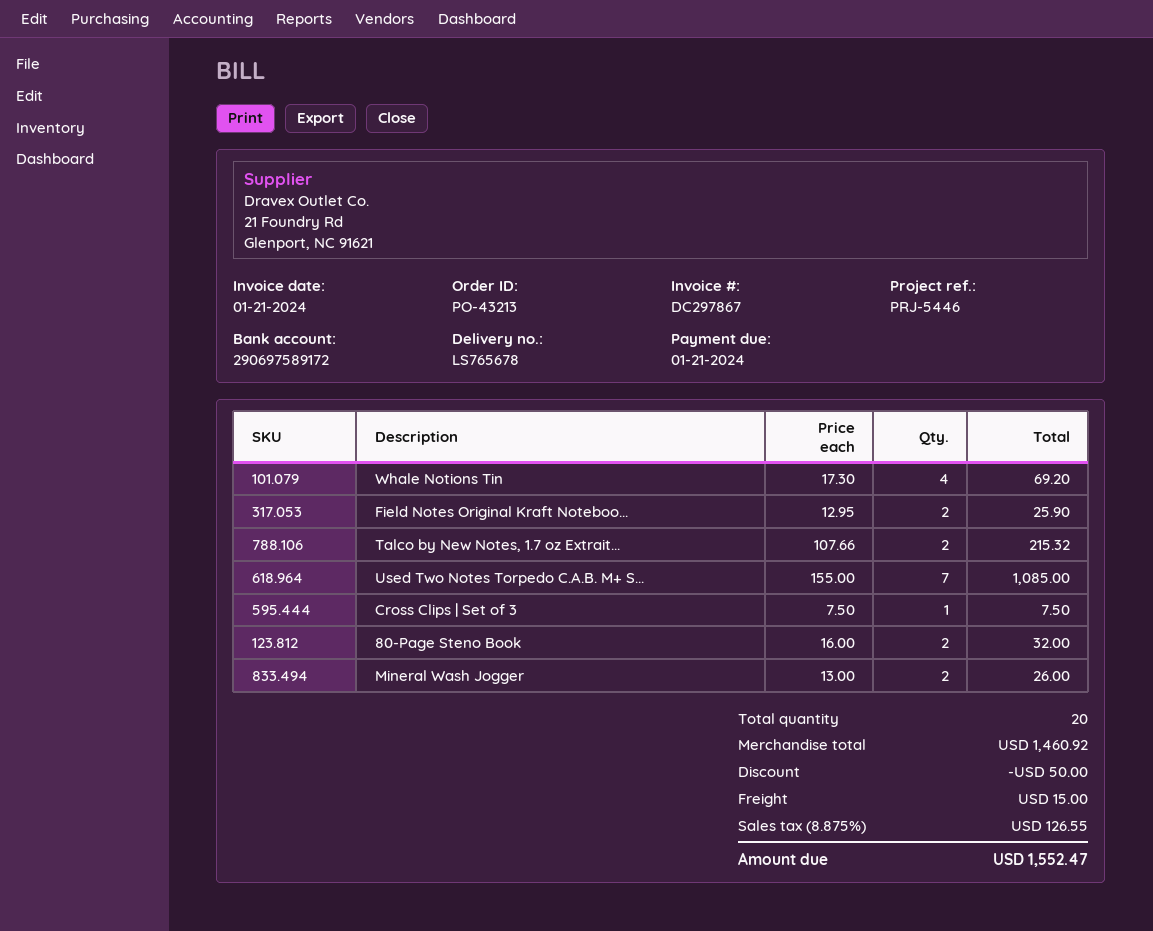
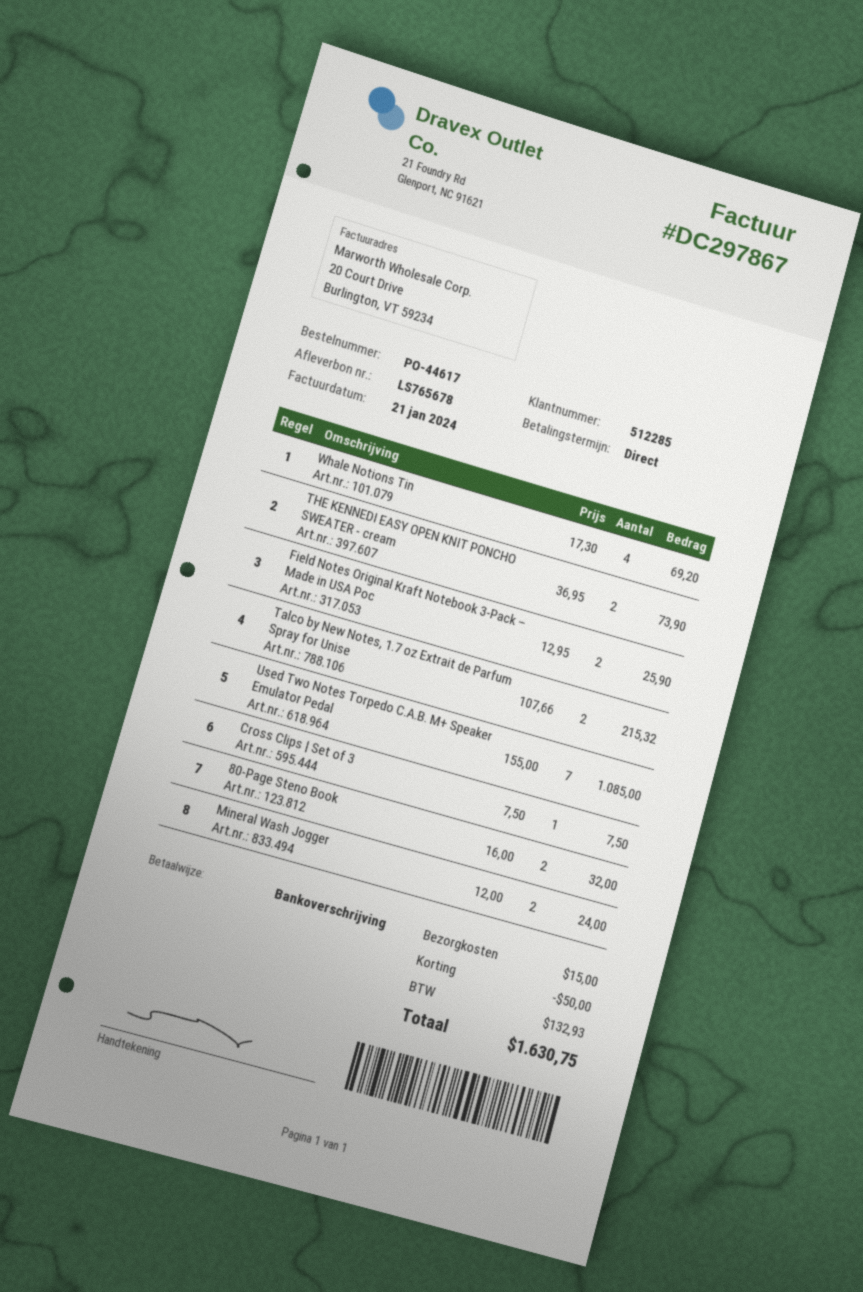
order number: PO-43213 -> PO-44617
Mineral Wash Jogger: 2 x 13.00 = 26.00 -> 2 x 12.00 = 24.00
THE KENNEDI EASY OPEN KNIT PONCHO SWEATER - cream: none -> 2 x 36.95 = 73.90
tax: 126.55 -> 132.93
total: 1552.47 -> 1630.75

